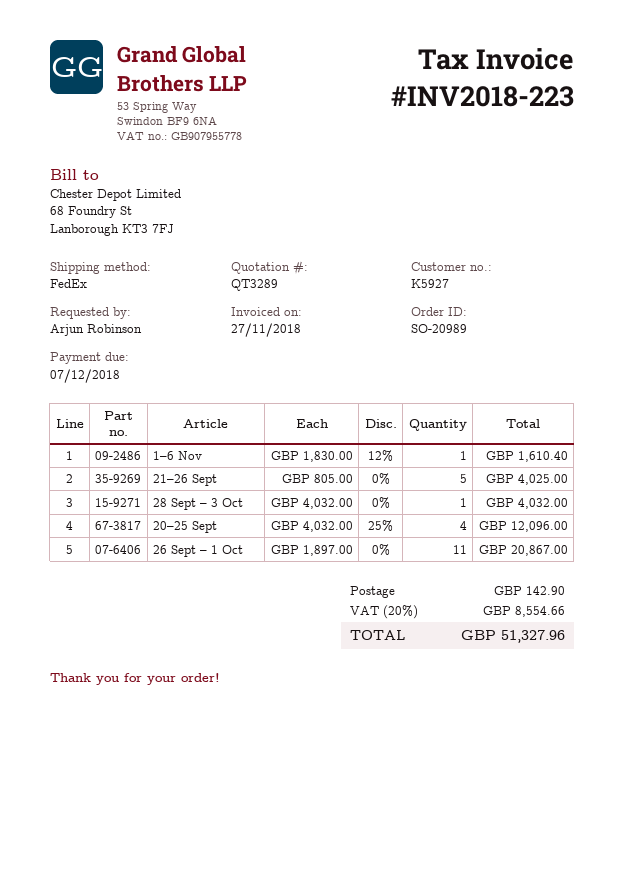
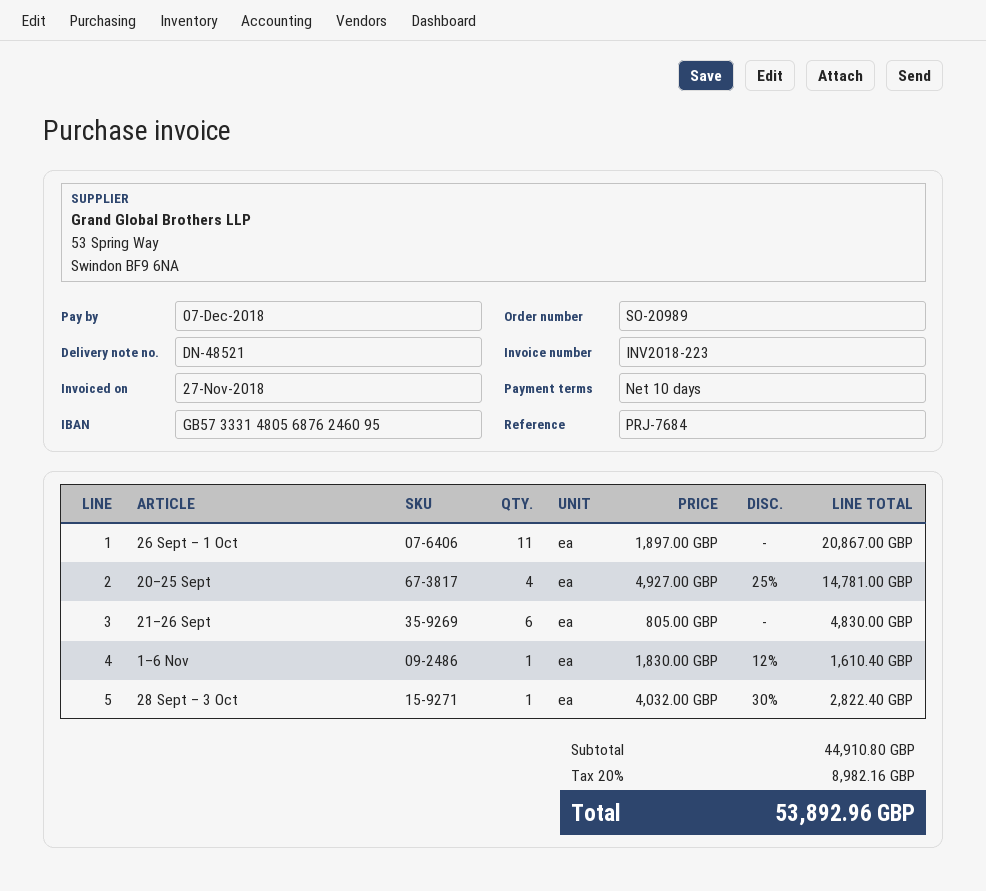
21–26 Sept: 5 x 805.00 = 4025.00 -> 6 x 805.00 = 4830.00
28 Sept – 3 Oct: 1 x 4032.00 = 4032.00 -> 1 x 4032.00 - 30% = 2822.40
20–25 Sept: 4 x 4032.00 - 25% = 12096.00 -> 4 x 4927.00 - 25% = 14781.00
shipping: 142.90 -> none
tax: 20% = 8554.66 -> 20% = 8982.16
total: 51327.96 -> 53892.96

